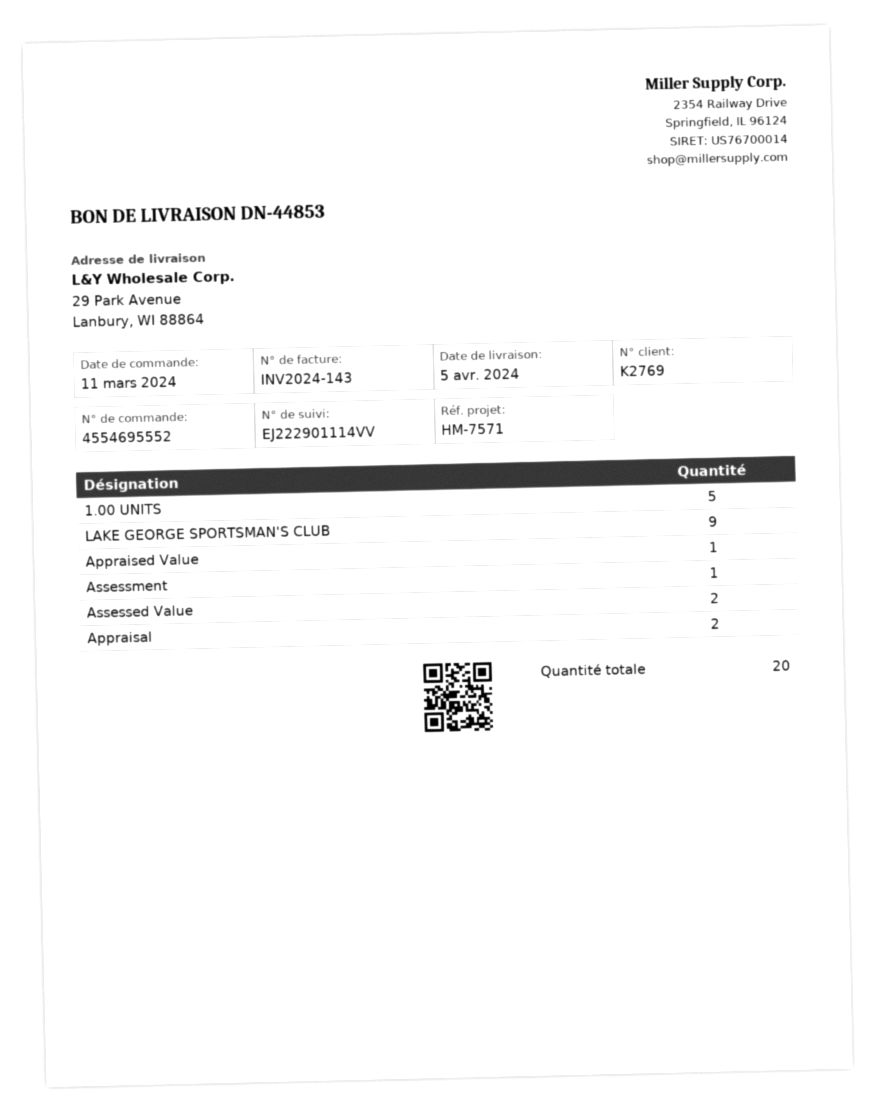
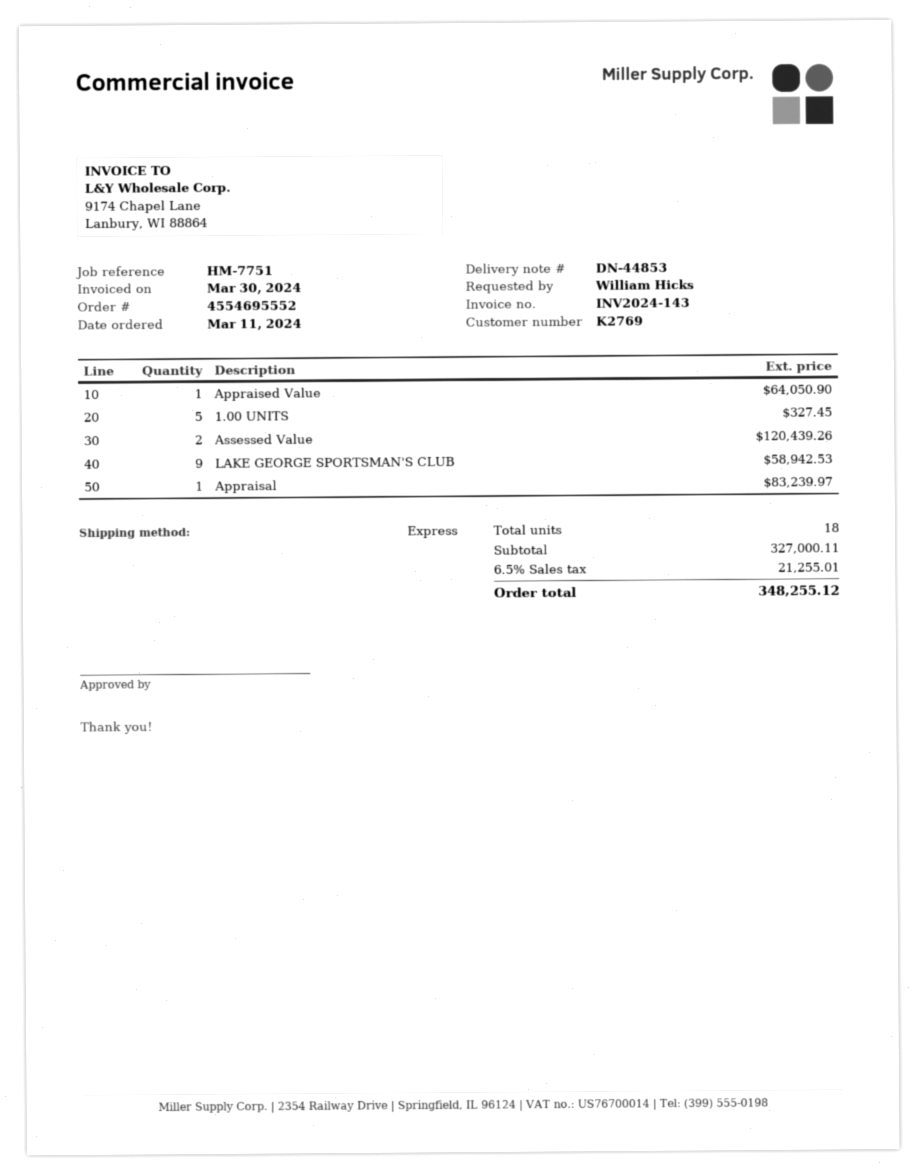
reference: HM-7571 -> HM-7751
Assessment: 1 -> none
Appraisal: 2 -> 1
total quantity: 20 -> 18

